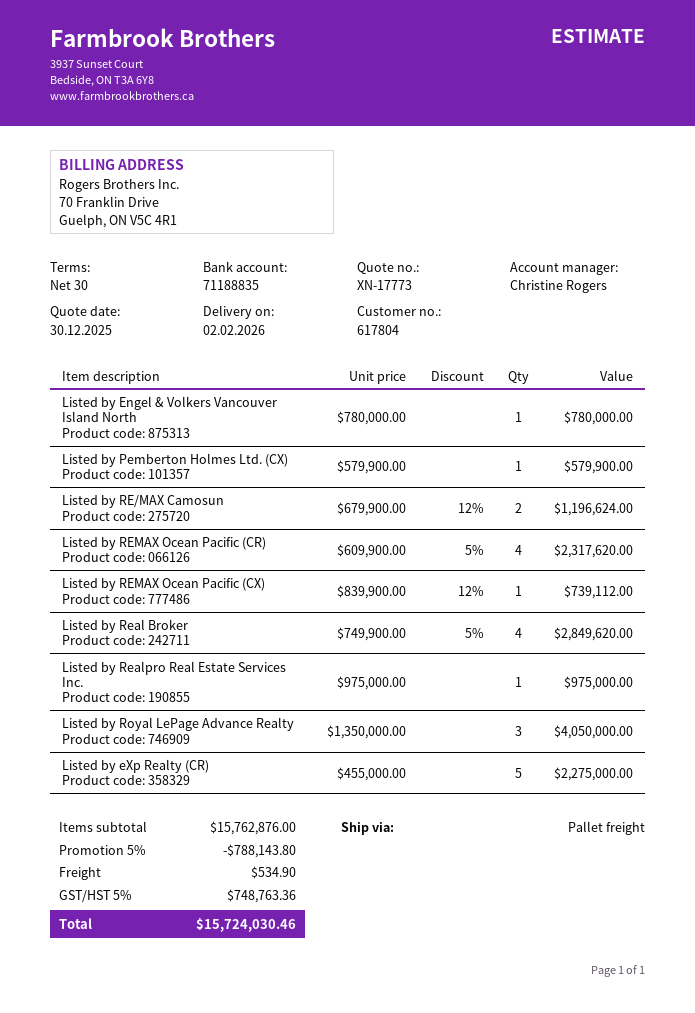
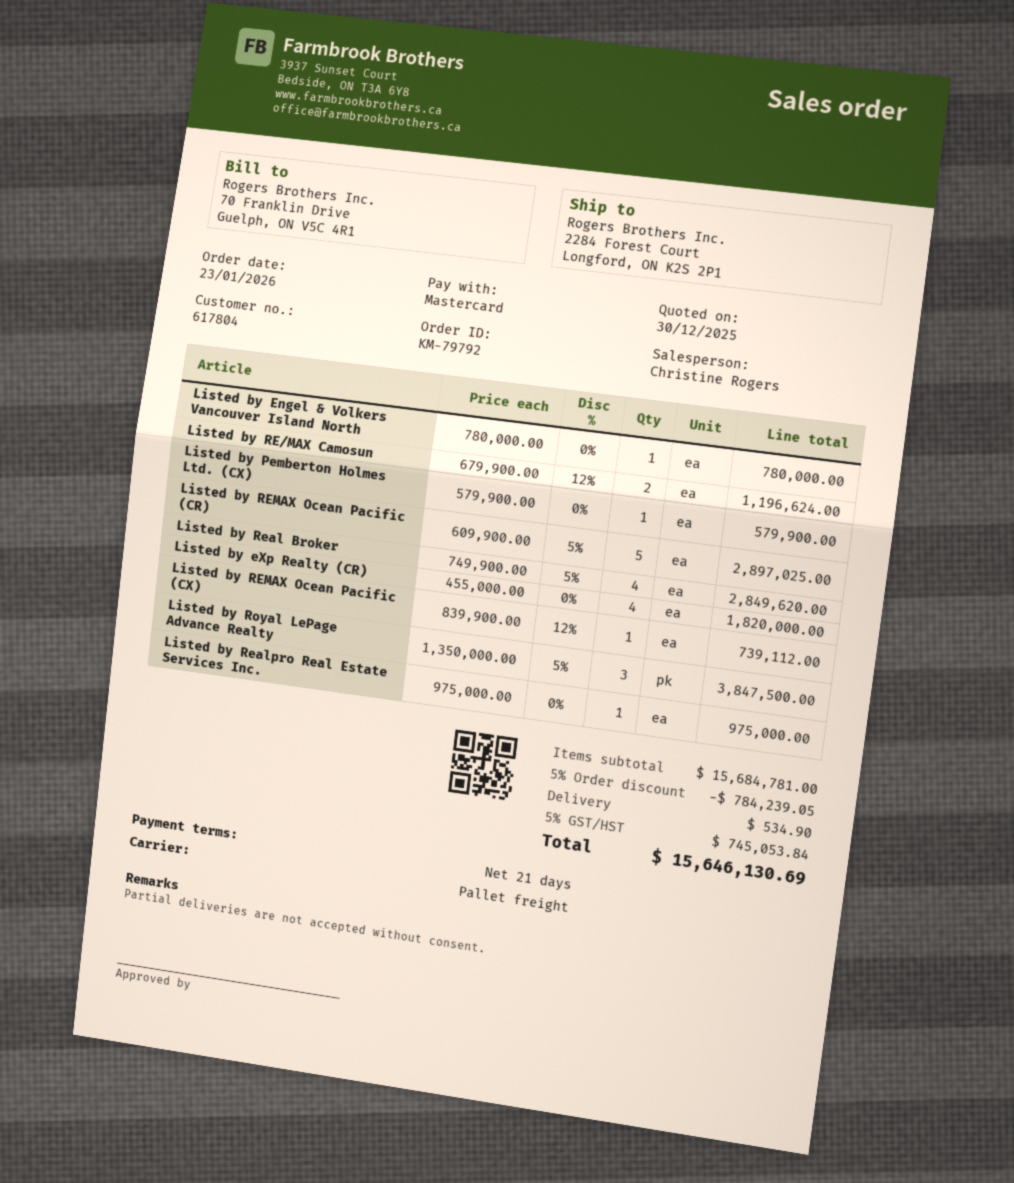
payment terms: 30 days -> 21 days
Listed by REMAX Ocean Pacific (CR): 4 x 609900.00 - 5% = 2317620.00 -> 5 x 609900.00 - 5% = 2897025.00
Listed by Royal LePage Advance Realty: 3 x 1350000.00 = 4050000.00 -> 3 x 1350000.00 - 5% = 3847500.00
Listed by eXp Realty (CR): 5 x 455000.00 = 2275000.00 -> 4 x 455000.00 = 1820000.00
subtotal: 15762876.00 -> 15684781.00
discount: 5% = 788143.80 -> 5% = 784239.05
tax: 5% = 748763.36 -> 5% = 745053.84
total: 15724030.46 -> 15646130.69

